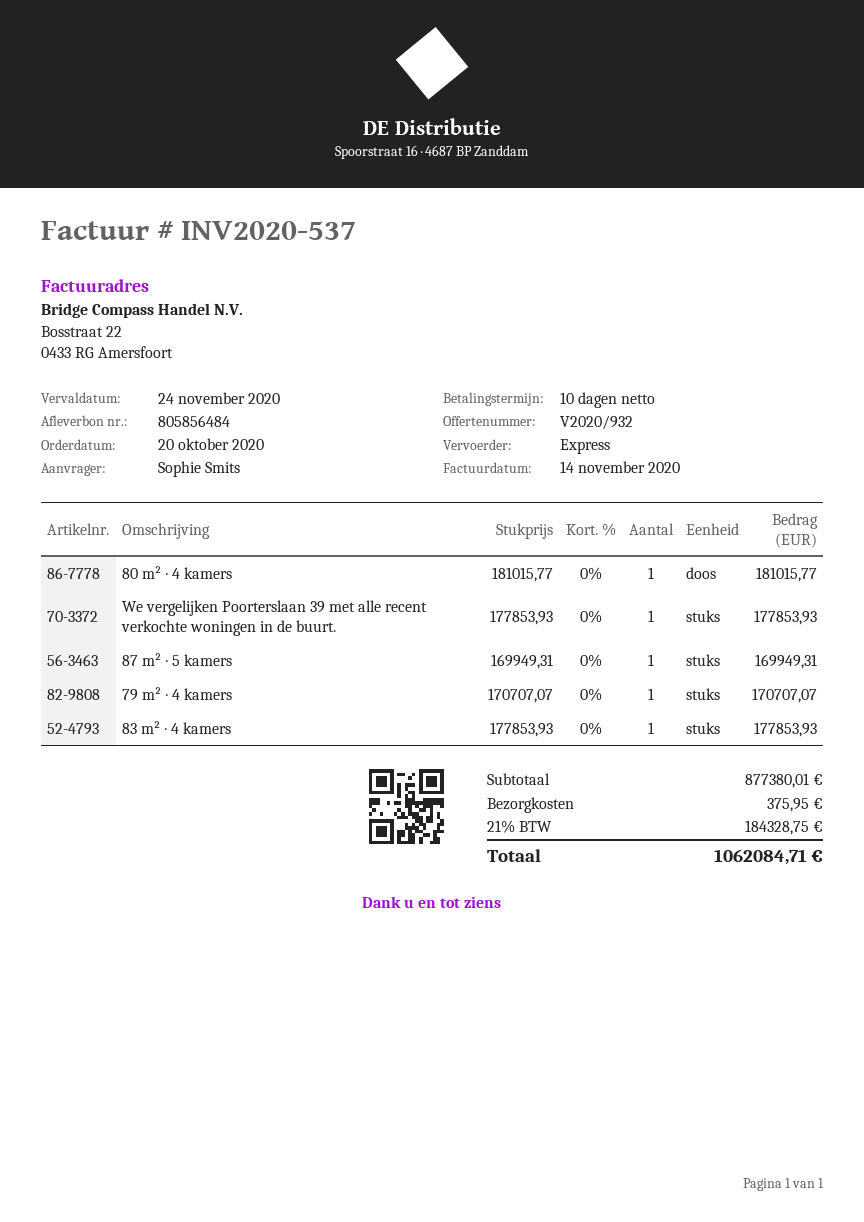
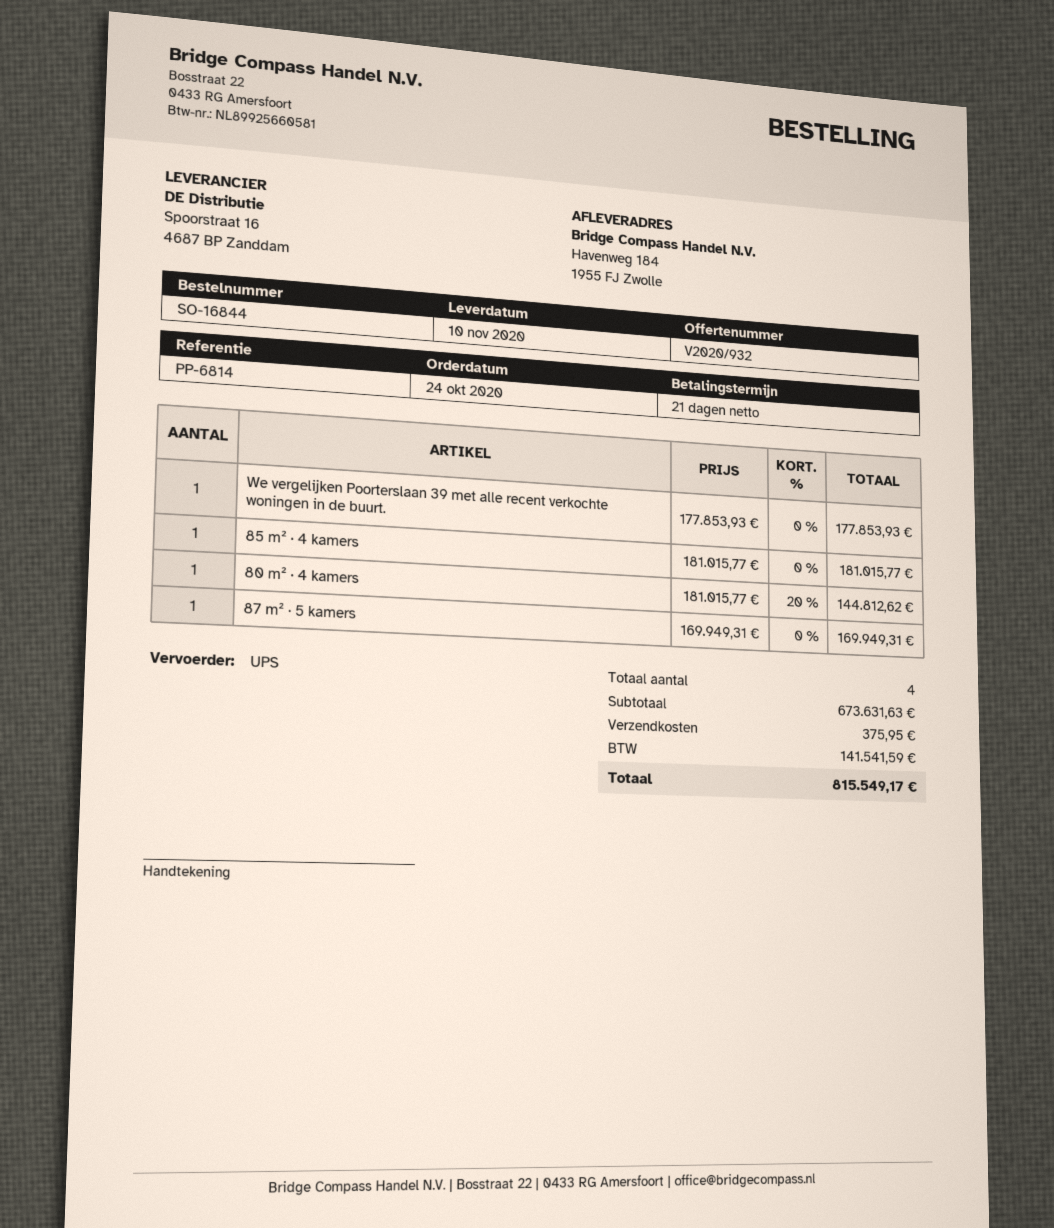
order date: 2020-10-20 -> 2020-10-24
payment terms: 10 days -> 21 days
shipping method: express -> UPS
80 m² · 4 kamers: 1 x 181015.77 = 181015.77 -> 1 x 181015.77 - 20% = 144812.62
79 m² · 4 kamers: 1 x 170707.07 = 170707.07 -> none
83 m² · 4 kamers: 1 x 177853.93 = 177853.93 -> none
85 m² · 4 kamers: none -> 1 x 181015.77 = 181015.77
subtotal: 877380.01 -> 673631.63
tax: 184328.75 -> 141541.59
total: 1062084.71 -> 815549.17

